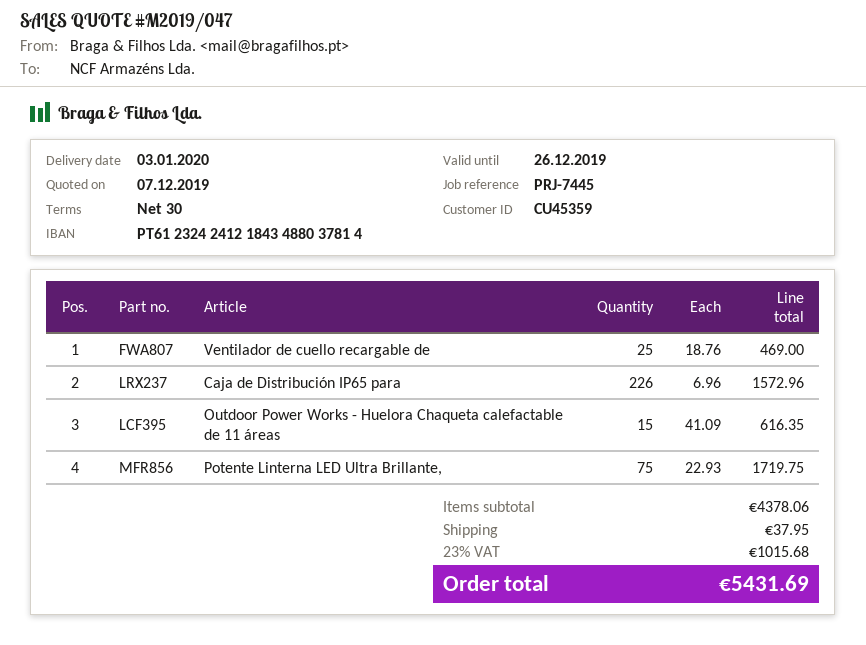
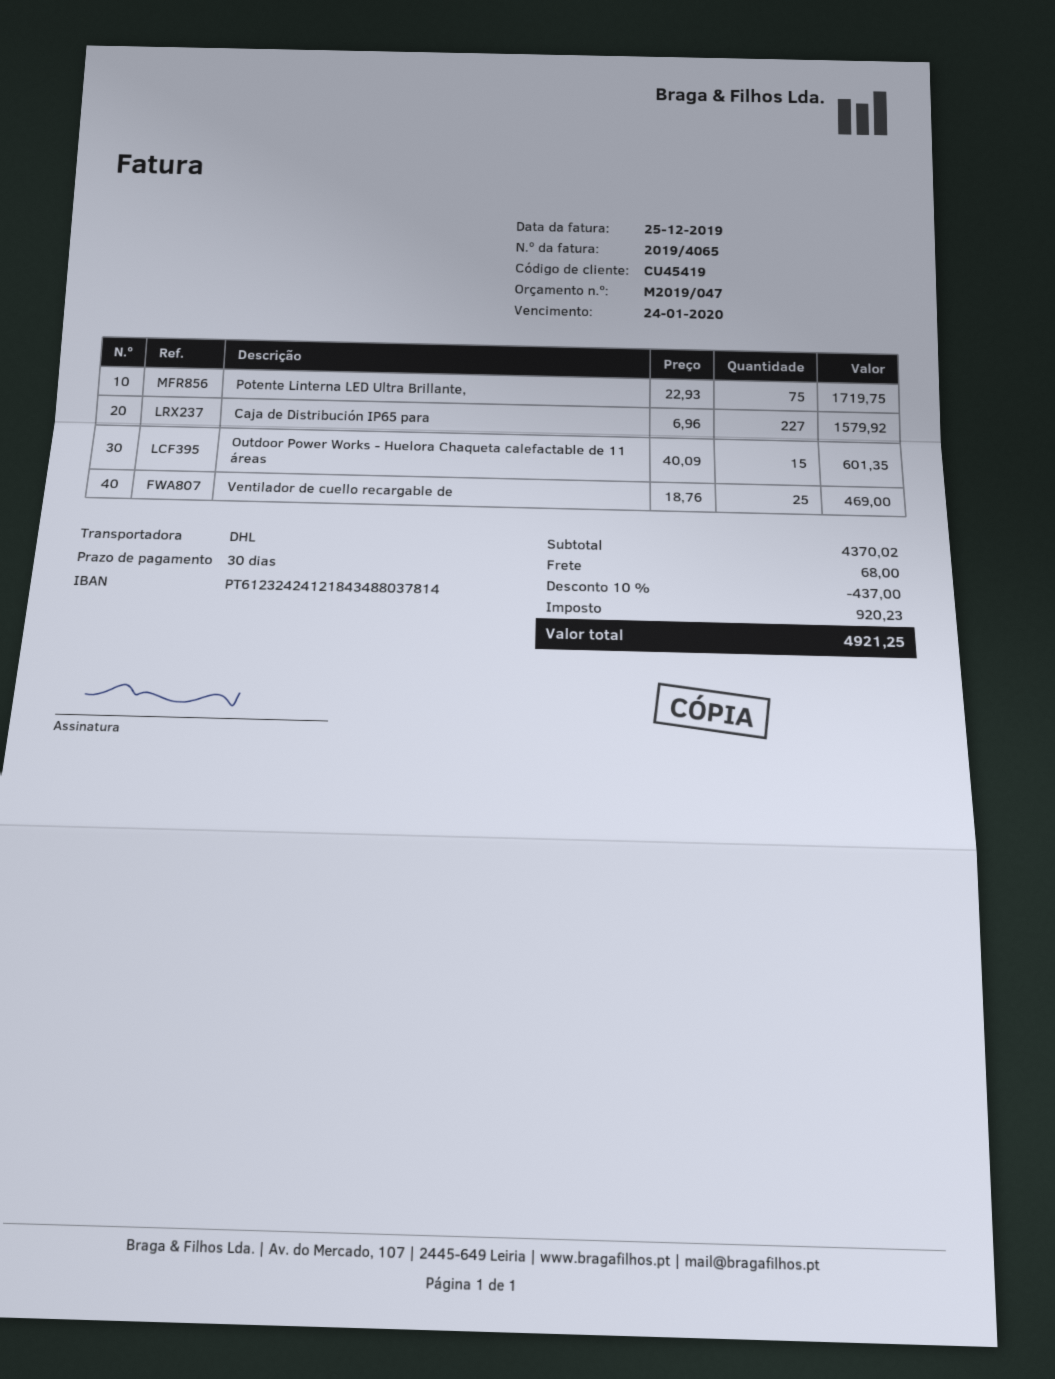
customer number: CU45359 -> CU45419
Caja de Distribución IP65 para: 226 x 6.96 = 1572.96 -> 227 x 6.96 = 1579.92
Outdoor Power Works - Huelora Chaqueta calefactable de 11 áreas: 15 x 41.09 = 616.35 -> 15 x 40.09 = 601.35
subtotal: 4378.06 -> 4370.02
discount: none -> 10% = 437.00
shipping: 37.95 -> 68.00
tax: 1015.68 -> 920.23
total: 5431.69 -> 4921.25

